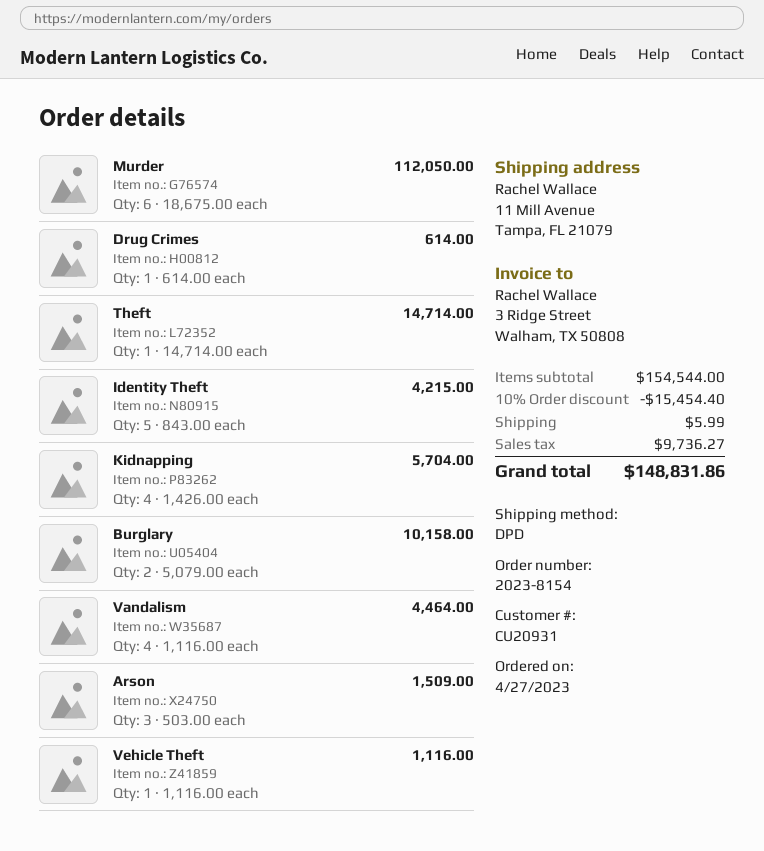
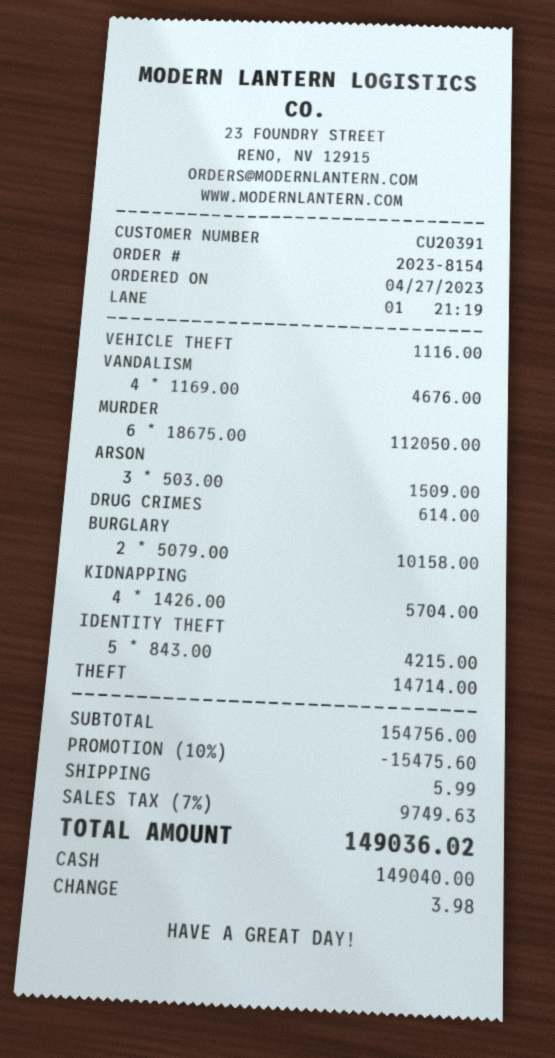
customer number: CU20931 -> CU20391
Vandalism: 4 x 1116.00 = 4464.00 -> 4 x 1169.00 = 4676.00
subtotal: 154544.00 -> 154756.00
discount: 10% = 15454.40 -> 10% = 15475.60
tax: 9736.27 -> 9749.63
total: 148831.86 -> 149036.02

